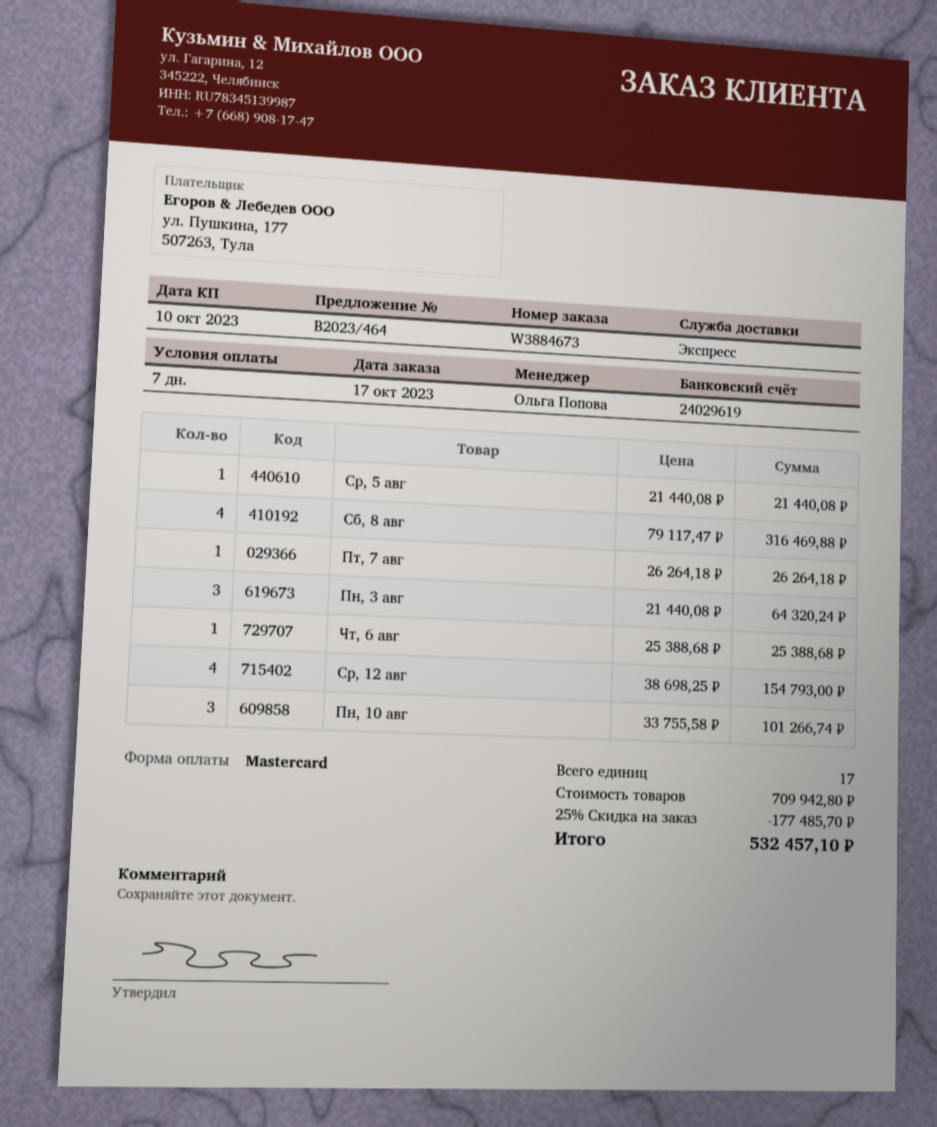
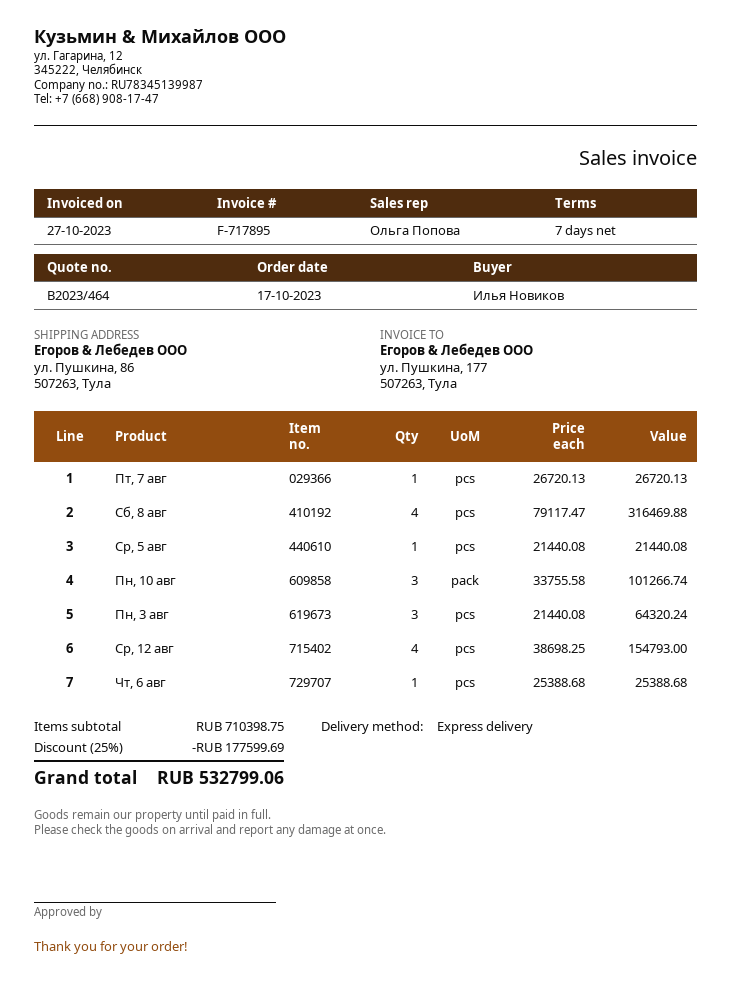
Пт, 7 авг: 1 x 26264.18 = 26264.18 -> 1 x 26720.13 = 26720.13
subtotal: 709942.80 -> 710398.75
discount: 25% = 177485.70 -> 25% = 177599.69
total: 532457.10 -> 532799.06

